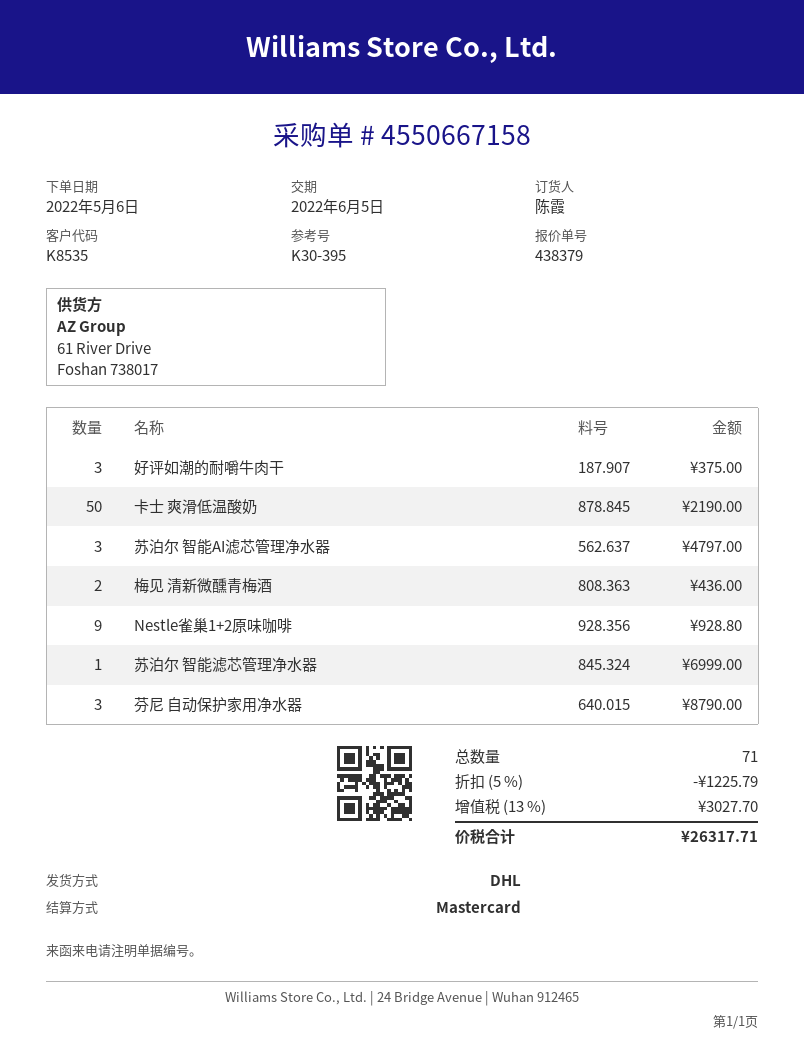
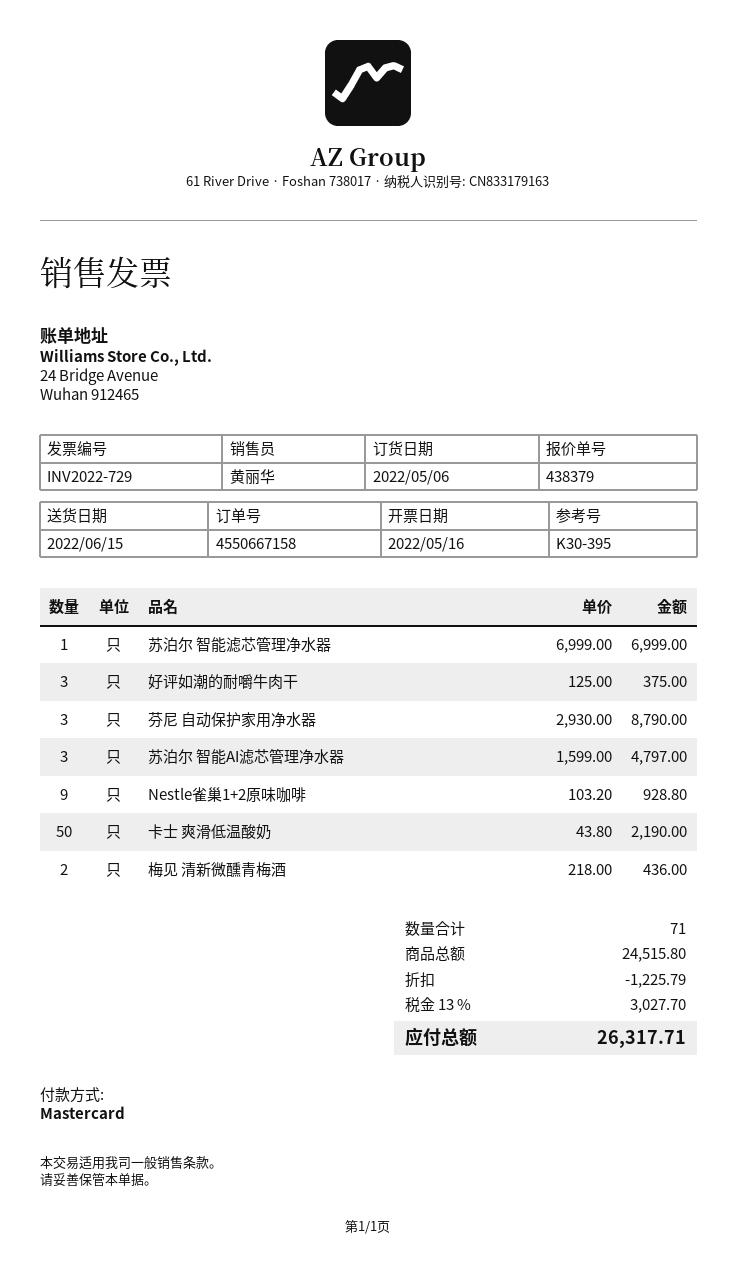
delivery date: 2022-06-05 -> 2022-06-15

